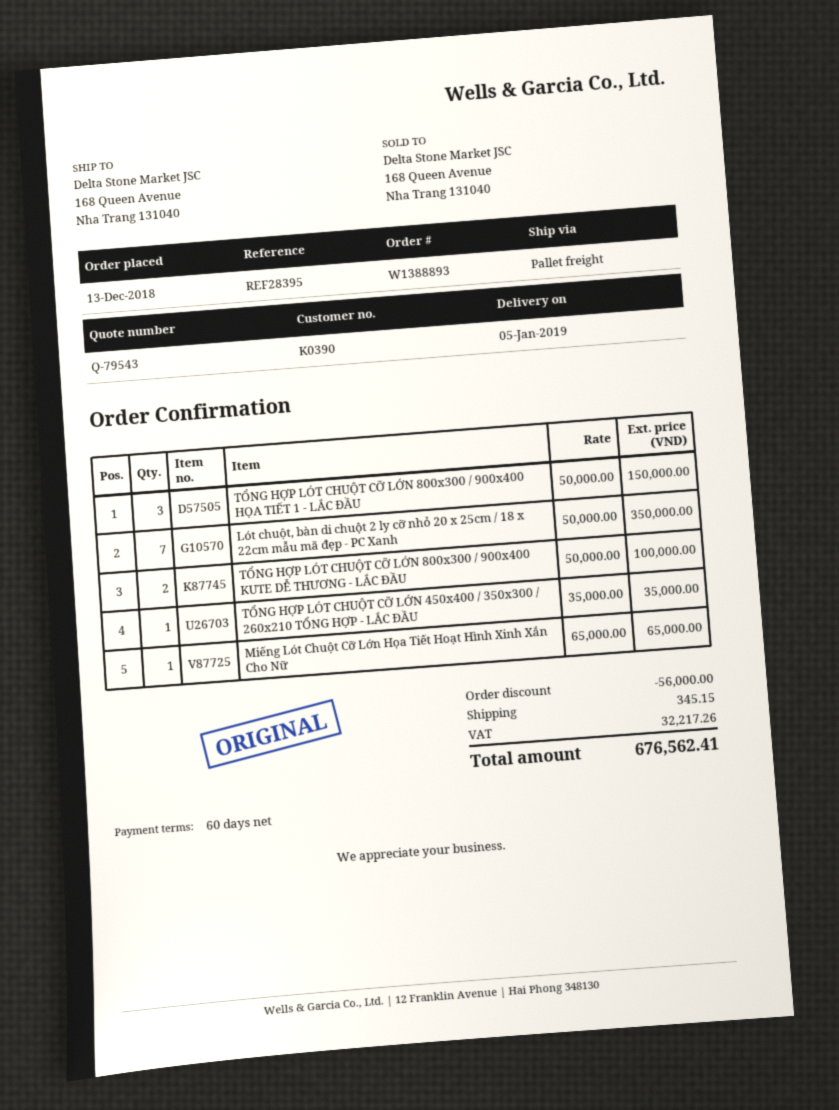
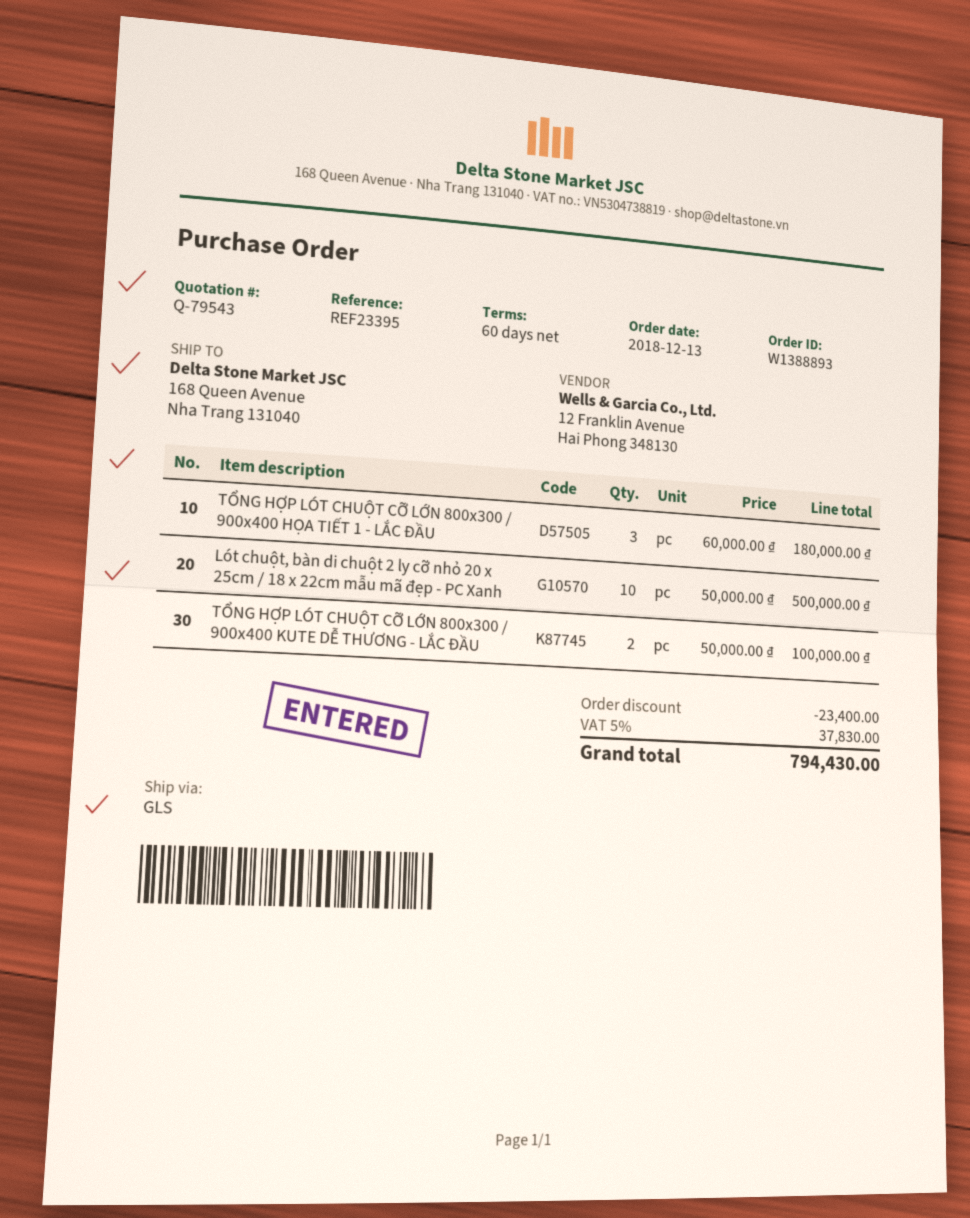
reference: REF28395 -> REF23395
shipping method: pallet freight -> GLS
TỔNG HỢP LÓT CHUỘT CỠ LỚN 800x300 / 900x400 HỌA TIẾT 1 - LẮC ĐẦU: 3 x 50000.00 = 150000.00 -> 3 x 60000.00 = 180000.00
Lót chuột, bàn di chuột 2 ly cỡ nhỏ 20 x 25cm / 18 x 22cm mẫu mã đẹp - PC Xanh: 7 x 50000.00 = 350000.00 -> 10 x 50000.00 = 500000.00
TỔNG HỢP LÓT CHUỘT CỠ LỚN 450x400 / 350x300 / 260x210 TỔNG HỢP - LẮC ĐẦU: 1 x 35000.00 = 35000.00 -> none
Miếng Lót Chuột Cỡ Lớn Họa Tiết Hoạt Hình Xinh Xắn Cho Nữ: 1 x 65000.00 = 65000.00 -> none
discount: 56000.00 -> 23400.00
shipping: 345.15 -> none
tax: 32217.26 -> 37830.00
total: 676562.41 -> 794430.00

